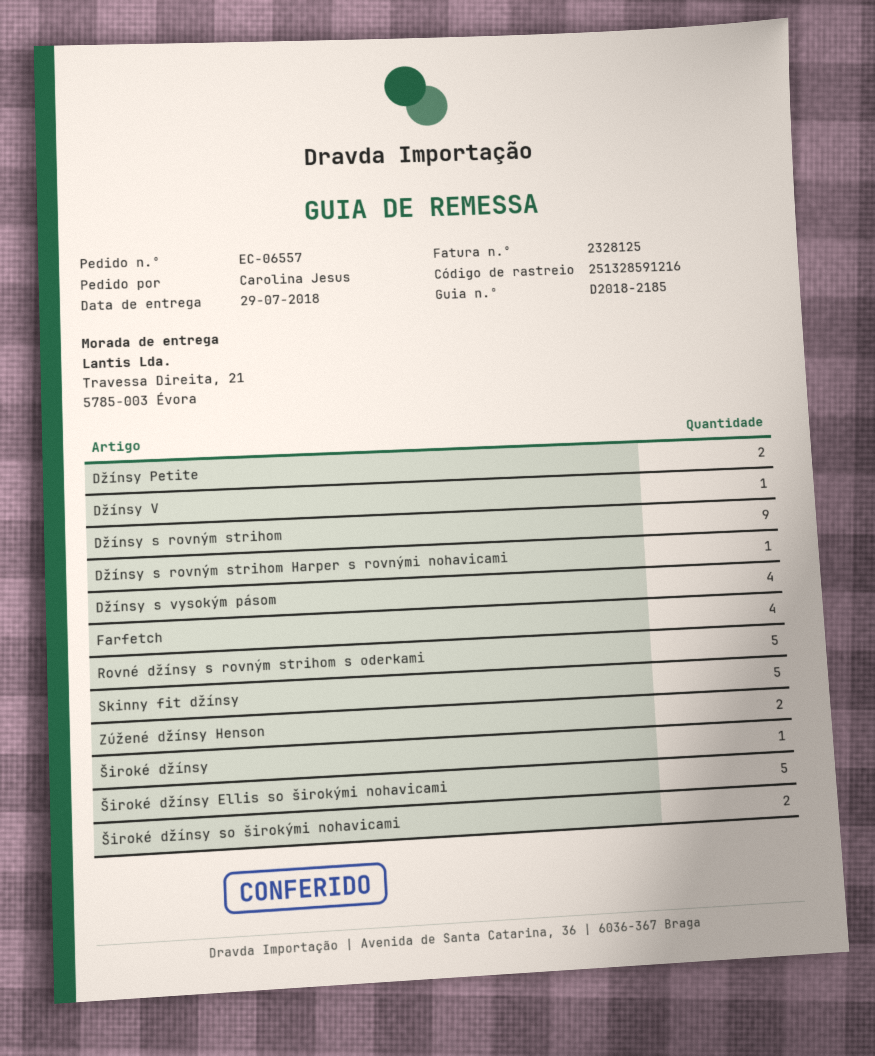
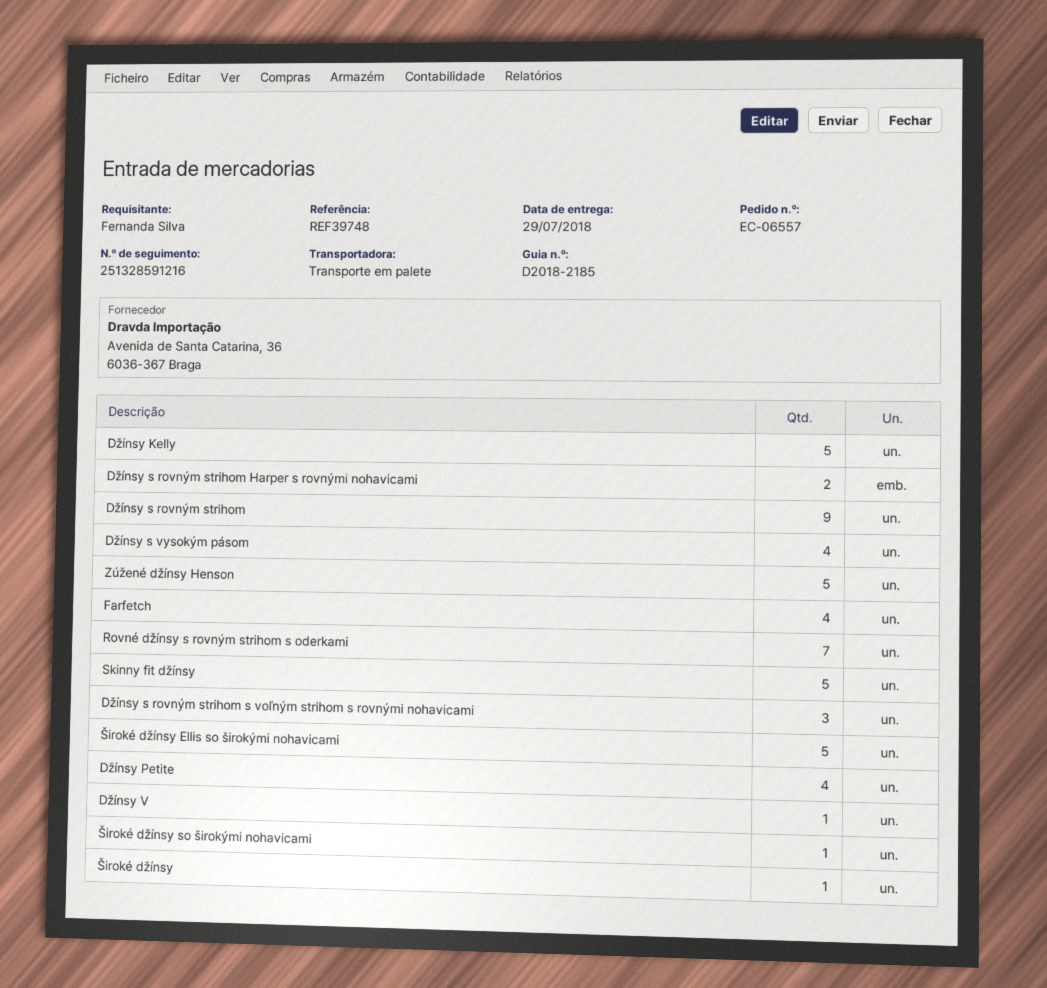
ordered by: Carolina Jesus -> Fernanda Silva
Džínsy Petite: 2 -> 4
Džínsy s rovným strihom Harper s rovnými nohavicami: 1 -> 2
Rovné džínsy s rovným strihom s oderkami: 5 -> 7
Zúžené džínsy Henson: 2 -> 5
Široké džínsy so širokými nohavicami: 2 -> 1
Džínsy Kelly: none -> 5
Džínsy s rovným strihom s voľným strihom s rovnými nohavicami: none -> 3

